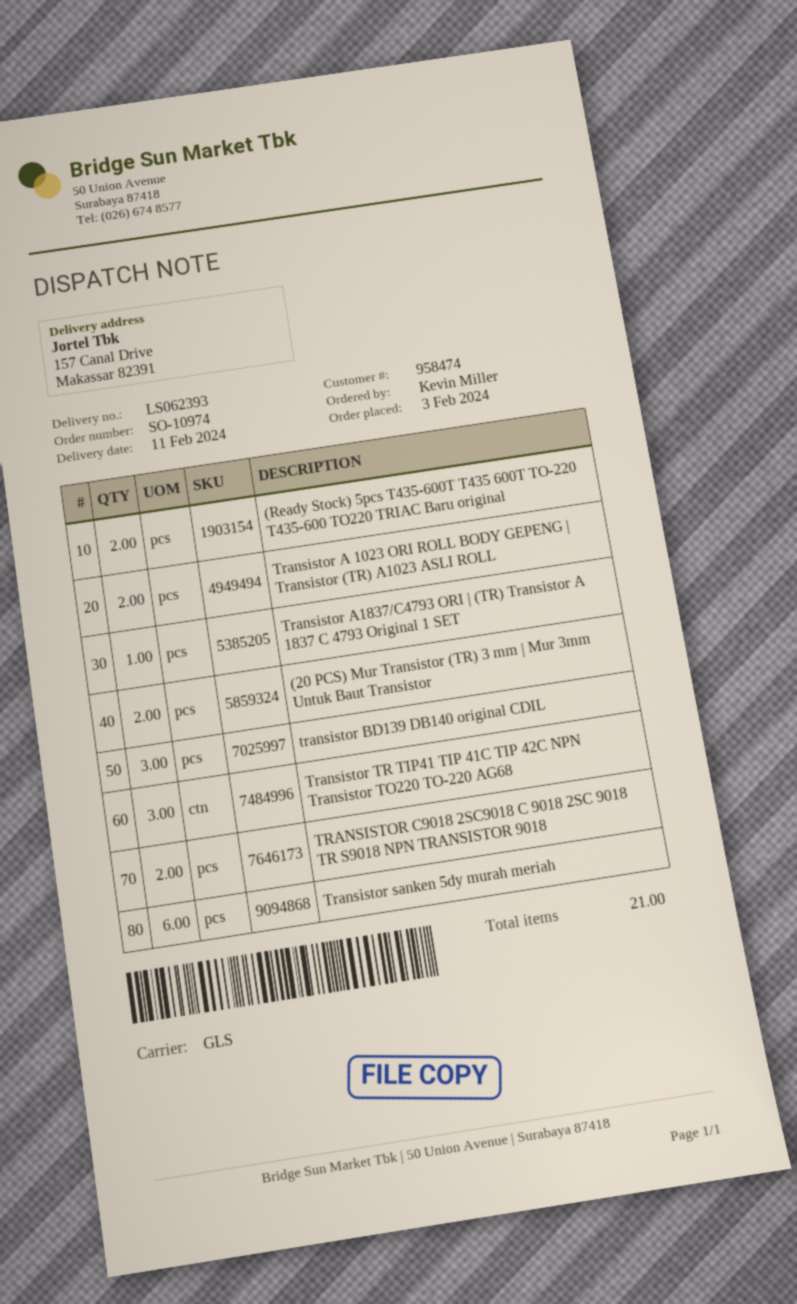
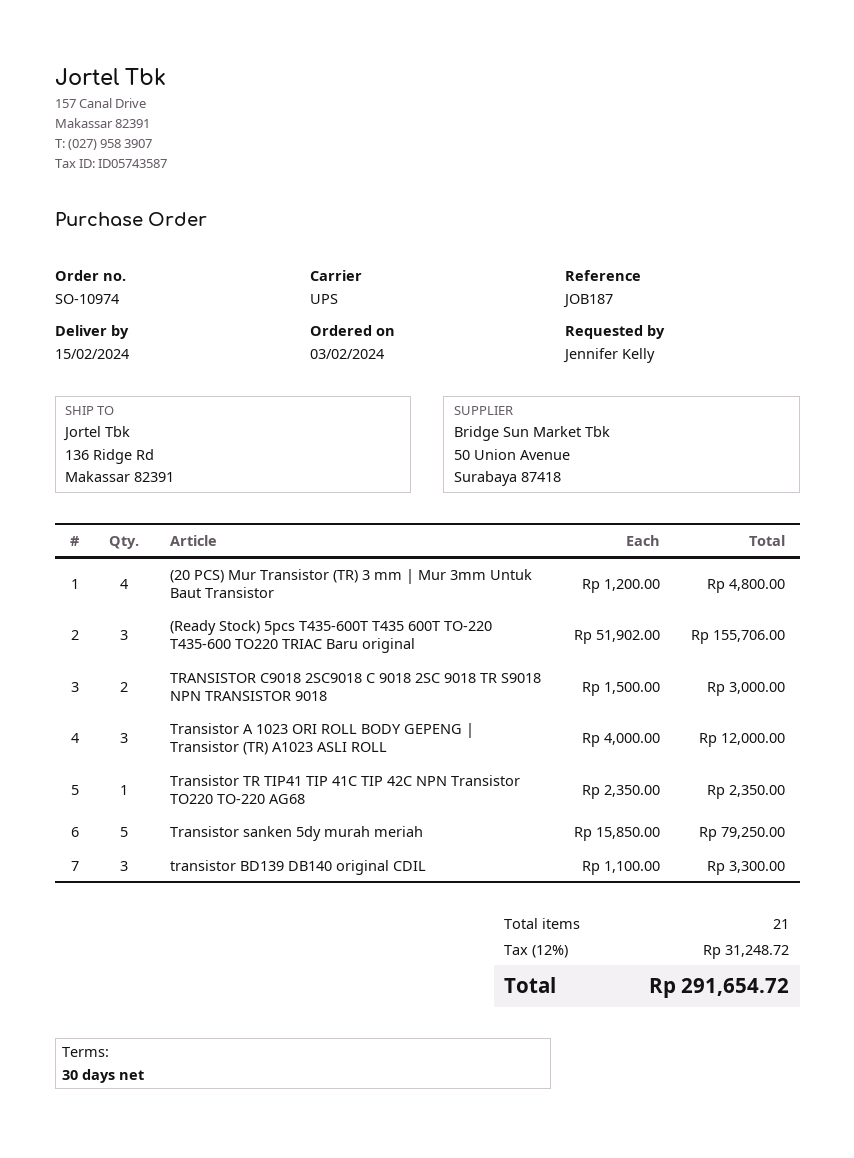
delivery date: 2024-02-11 -> 2024-02-15
ordered by: Kevin Miller -> Jennifer Kelly
shipping method: GLS -> UPS
ship to: 157 Canal Drive, Makassar 82391 -> 136 Ridge Rd, Makassar 82391
(Ready Stock) 5pcs T435-600T T435 600T TO-220 T435-600 TO220 TRIAC Baru original: 2 -> 3
Transistor A 1023 ORI ROLL BODY GEPENG | Transistor (TR) A1023 ASLI ROLL: 2 -> 3
Transistor A1837/C4793 ORI | (TR) Transistor A 1837 C 4793 Original 1 SET: 1 -> none
(20 PCS) Mur Transistor (TR) 3 mm | Mur 3mm Untuk Baut Transistor: 2 -> 4
Transistor TR TIP41 TIP 41C TIP 42C NPN Transistor TO220 TO-220 AG68: 3 -> 1
Transistor sanken 5dy murah meriah: 6 -> 5

